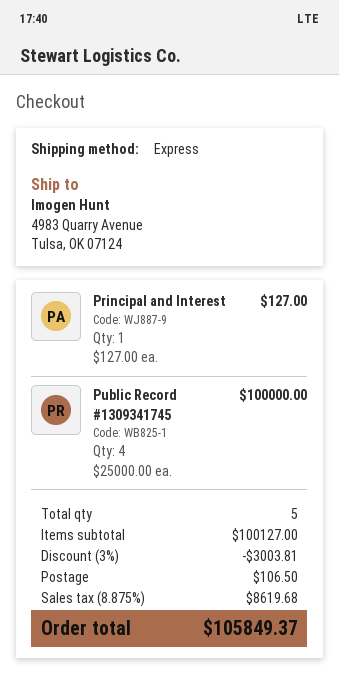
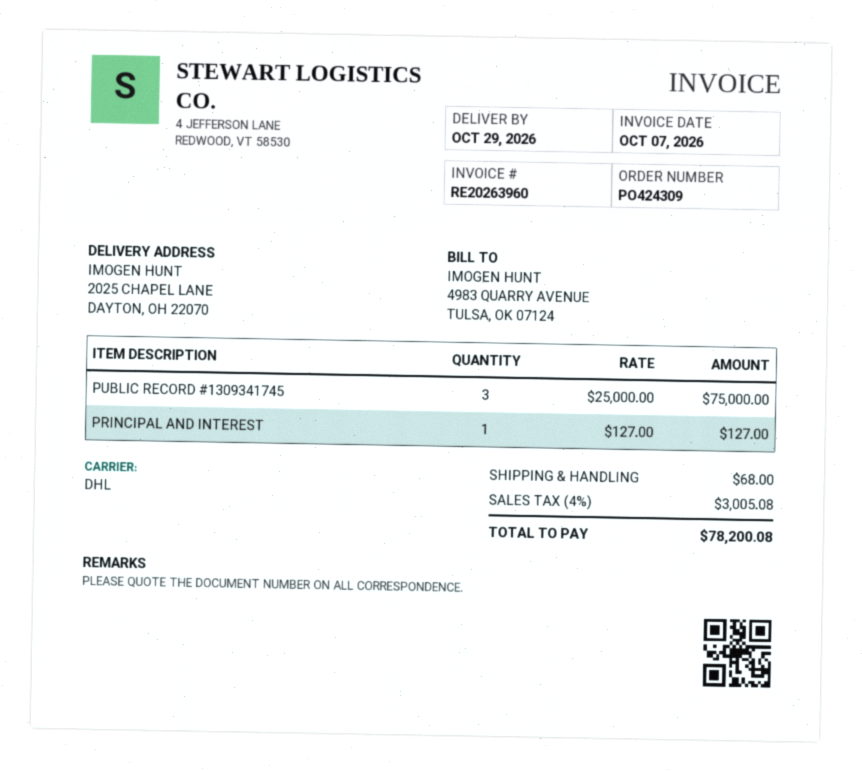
shipping method: express -> DHL
ship to: 4983 Quarry Avenue, Tulsa, OK 07124 -> 2025 CHAPEL LANE, DAYTON, OH 22070
Public Record #1309341745: 4 x 25000.00 = 100000.00 -> 3 x 25000.00 = 75000.00
discount: 3% = 3003.81 -> none
shipping: 106.50 -> 68.00
tax: 8.875% = 8619.68 -> 4% = 3005.08
total: 105849.37 -> 78200.08

